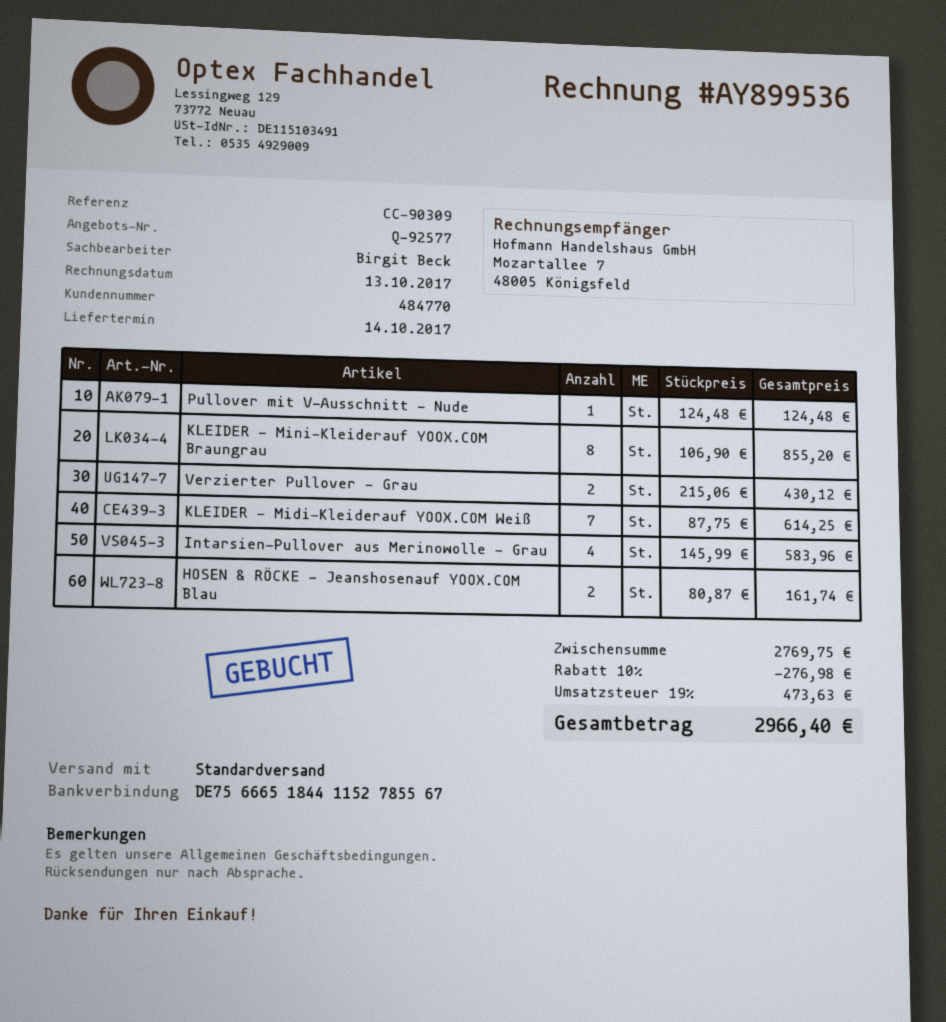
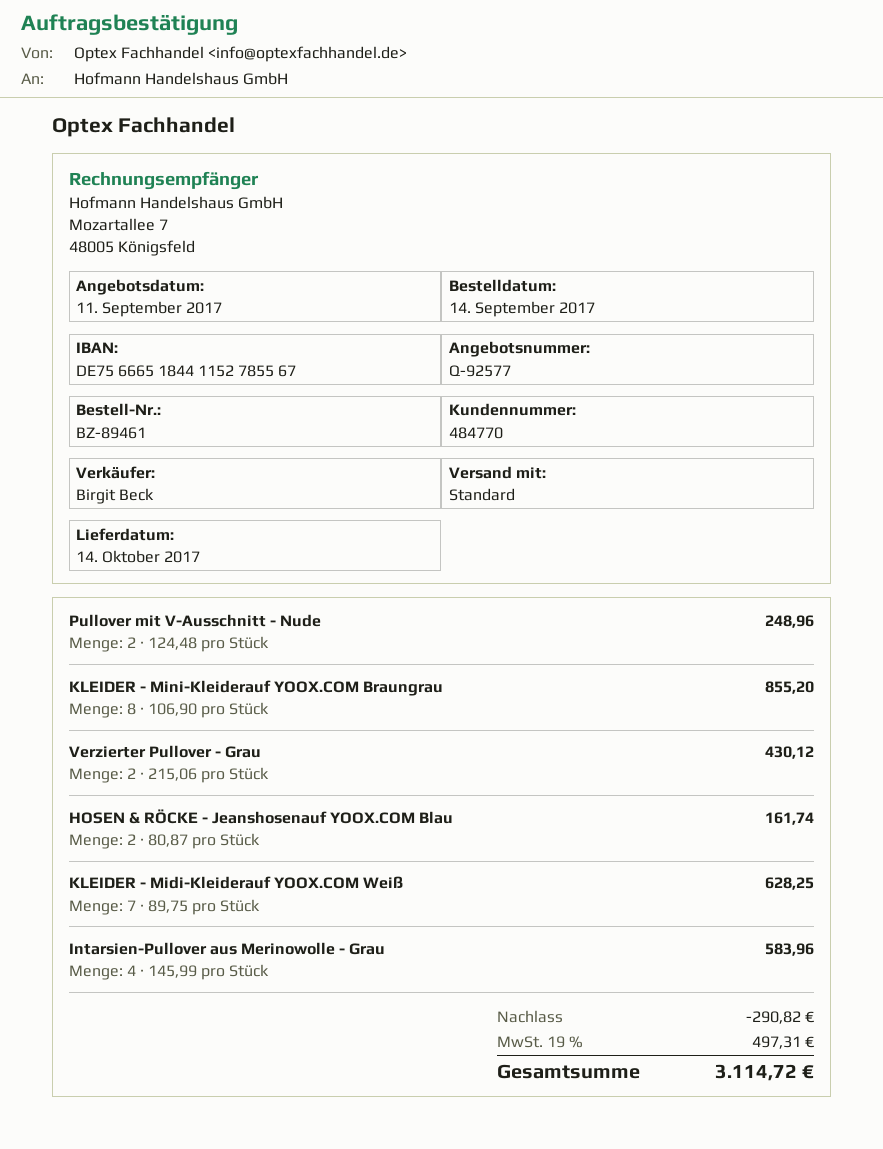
Pullover mit V-Ausschnitt - Nude: 1 x 124.48 = 124.48 -> 2 x 124.48 = 248.96
KLEIDER - Midi-Kleiderauf YOOX.COM Weiß: 7 x 87.75 = 614.25 -> 7 x 89.75 = 628.25
discount: 276.98 -> 290.82
tax: 19% = 473.63 -> 19% = 497.31
total: 2966.40 -> 3114.72

